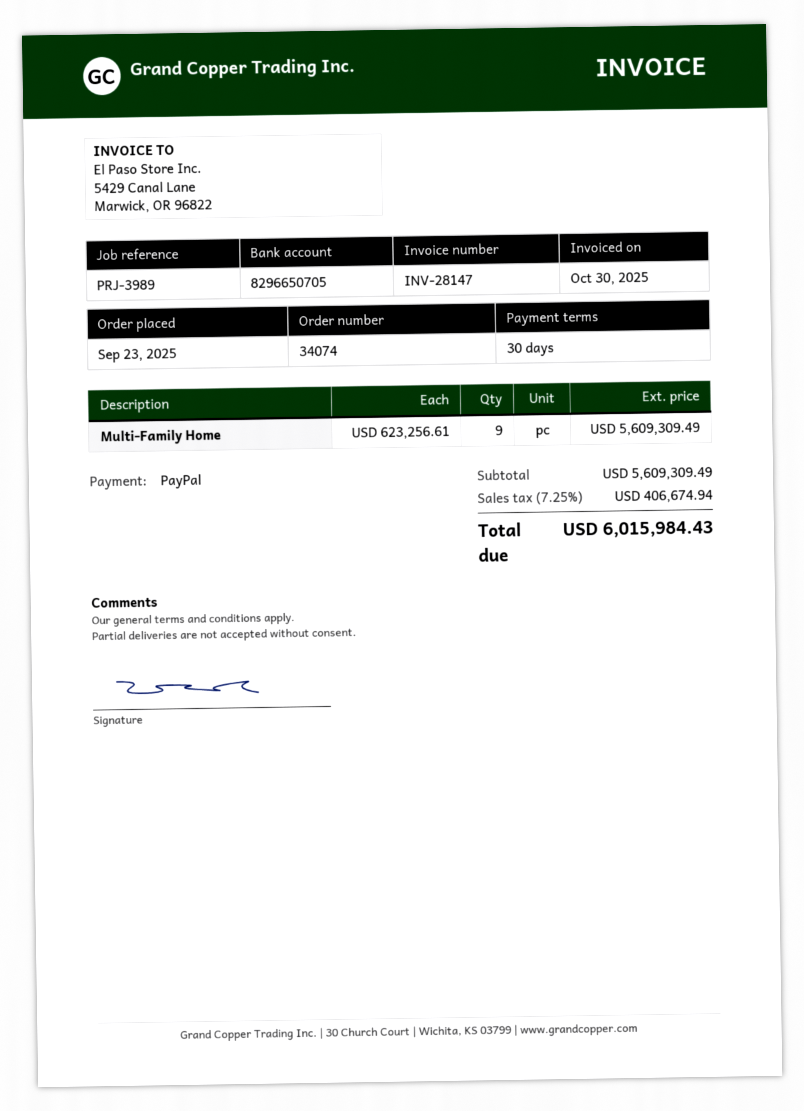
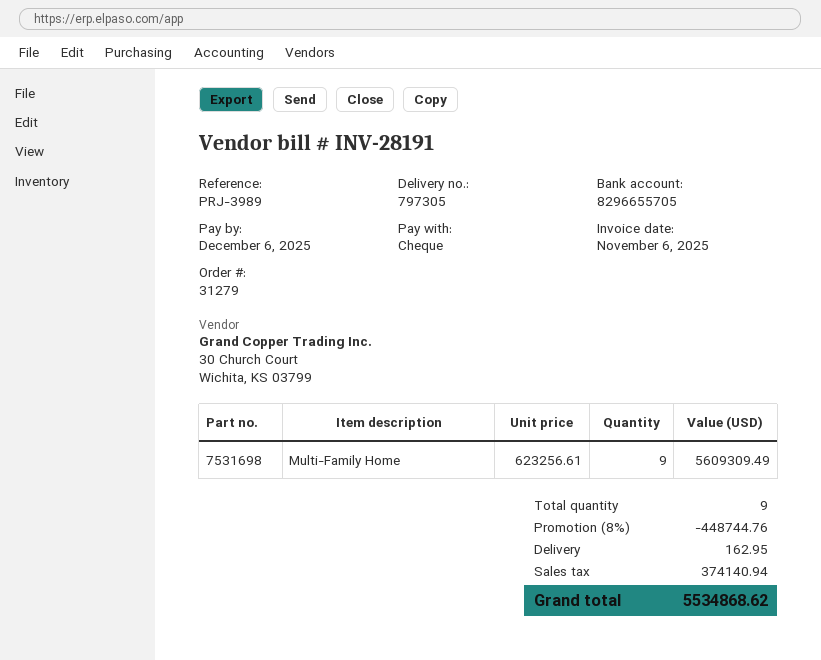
order number: 34074 -> 31279
invoice number: INV-28147 -> INV-28191
invoice date: 2025-10-30 -> 2025-11-06
payment method: PayPal -> cheque
bank account: 8296650705 -> 8296655705
discount: none -> 8% = 448744.76
shipping: none -> 162.95
tax: 406674.94 -> 374140.94
total: 6015984.43 -> 5534868.62

